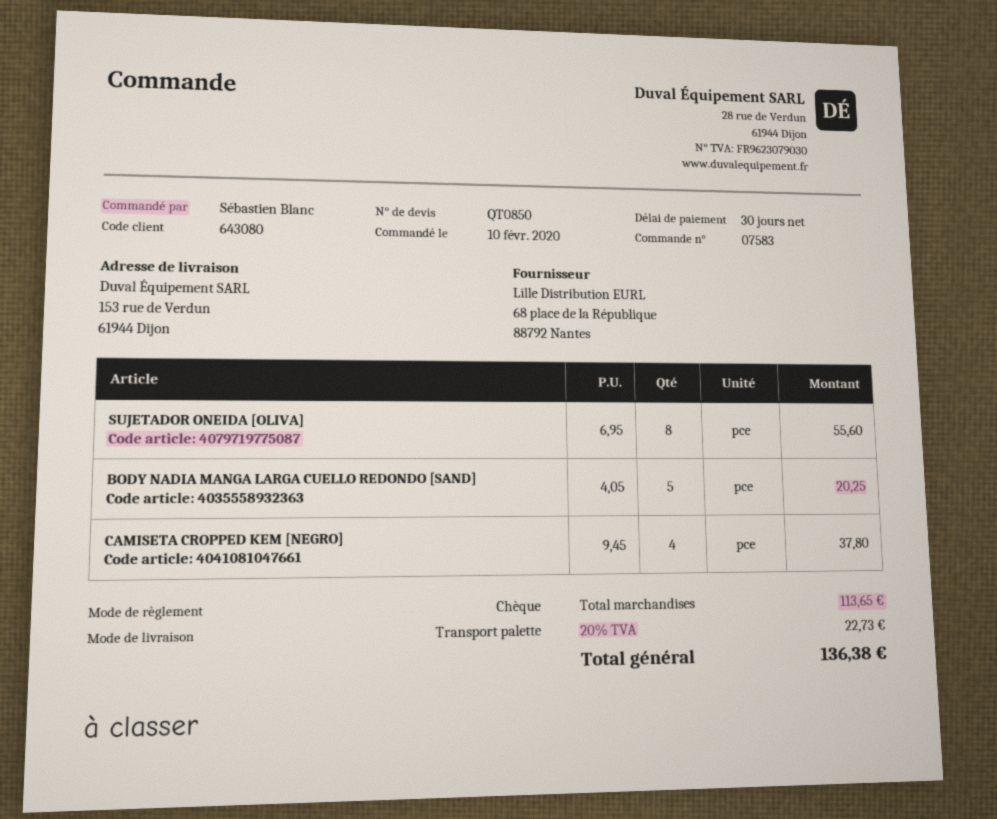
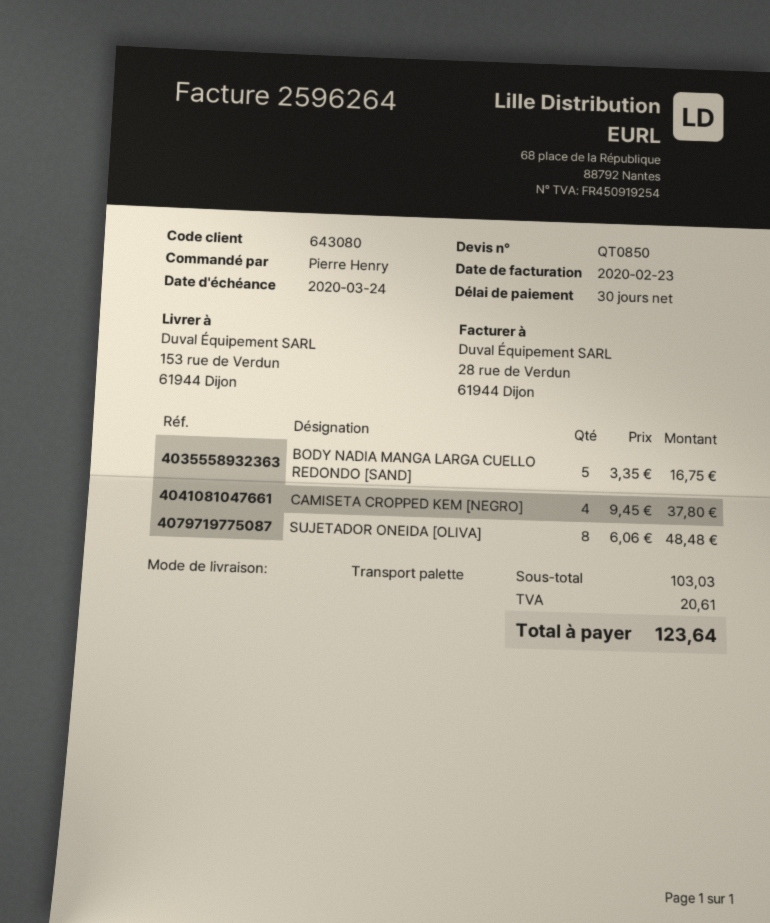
ordered by: Sébastien Blanc -> Pierre Henry
SUJETADOR ONEIDA [OLIVA]: 8 x 6.95 = 55.60 -> 8 x 6.06 = 48.48
BODY NADIA MANGA LARGA CUELLO REDONDO [SAND]: 5 x 4.05 = 20.25 -> 5 x 3.35 = 16.75
subtotal: 113.65 -> 103.03
tax: 22.73 -> 20.61
total: 136.38 -> 123.64

